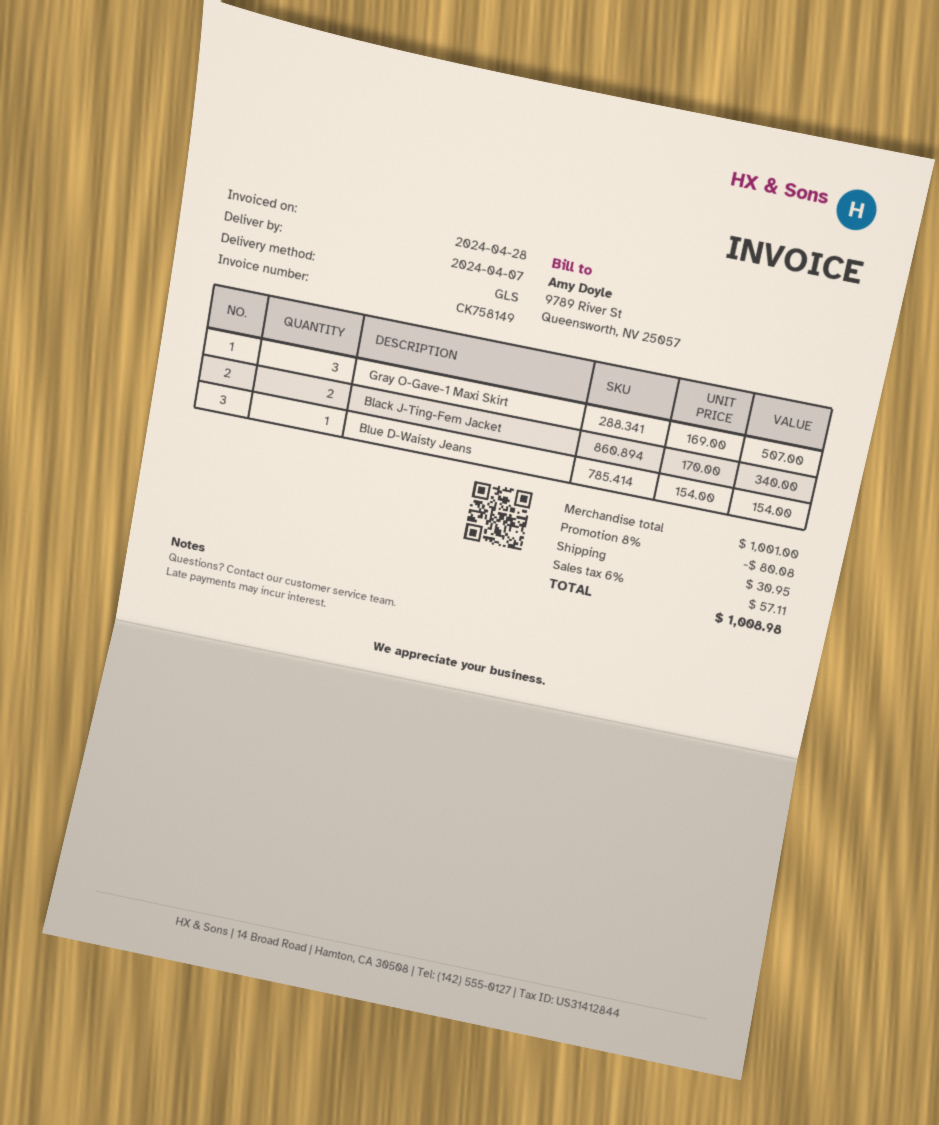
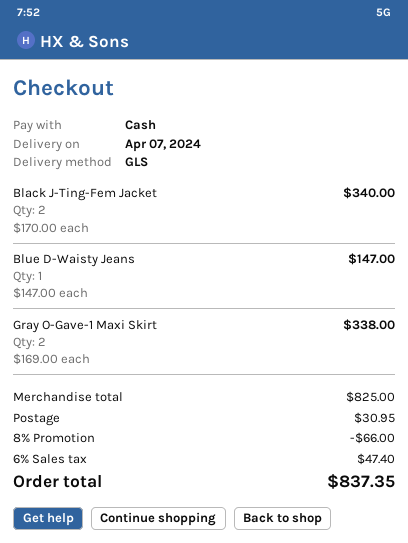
Gray O-Gave-1 Maxi Skirt: 3 x 169.00 = 507.00 -> 2 x 169.00 = 338.00
Blue D-Waisty Jeans: 1 x 154.00 = 154.00 -> 1 x 147.00 = 147.00
subtotal: 1001.00 -> 825.00
discount: 8% = 80.08 -> 8% = 66.00
tax: 6% = 57.11 -> 6% = 47.40
total: 1008.98 -> 837.35

